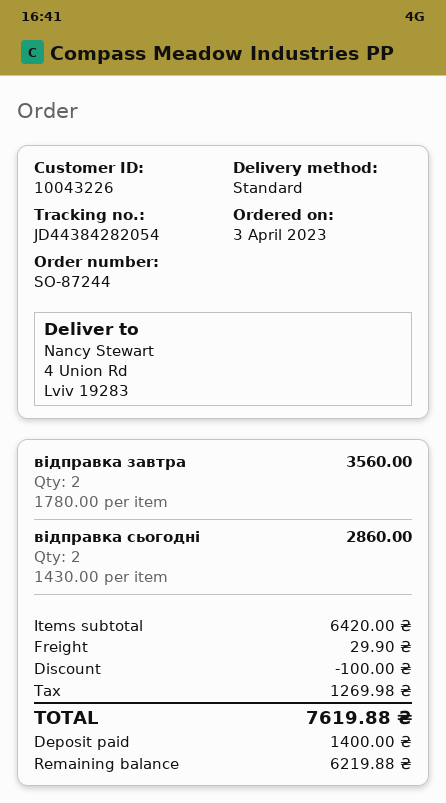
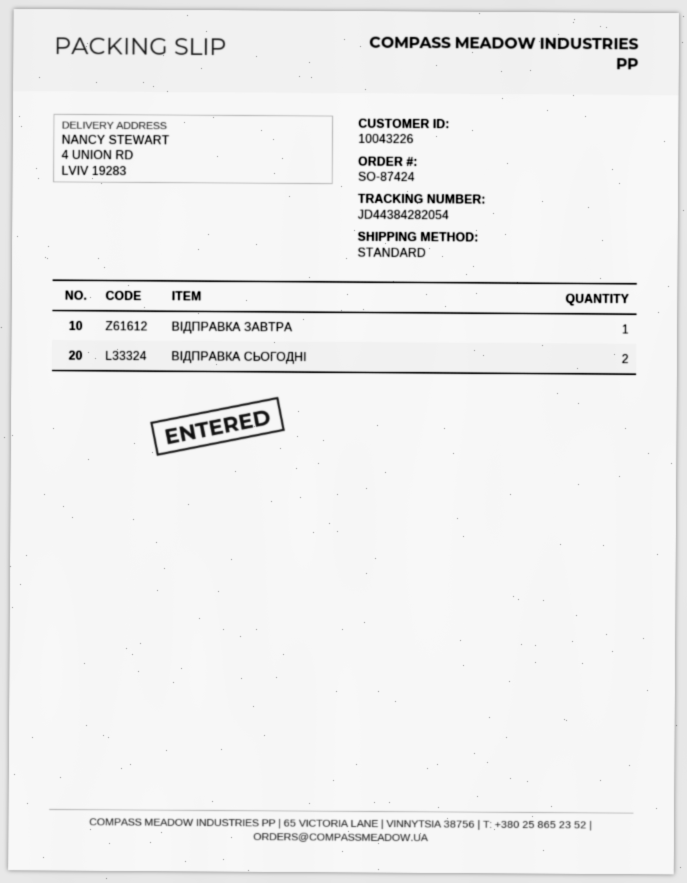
order number: SO-87244 -> SO-87424
відправка завтра: 2 -> 1

